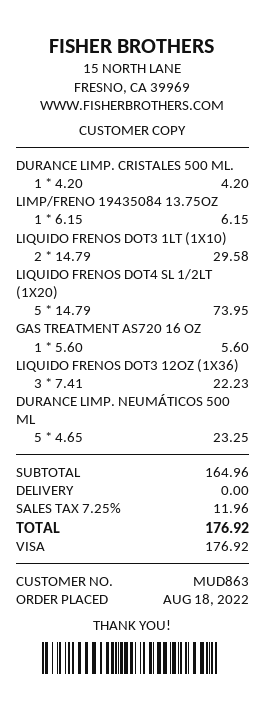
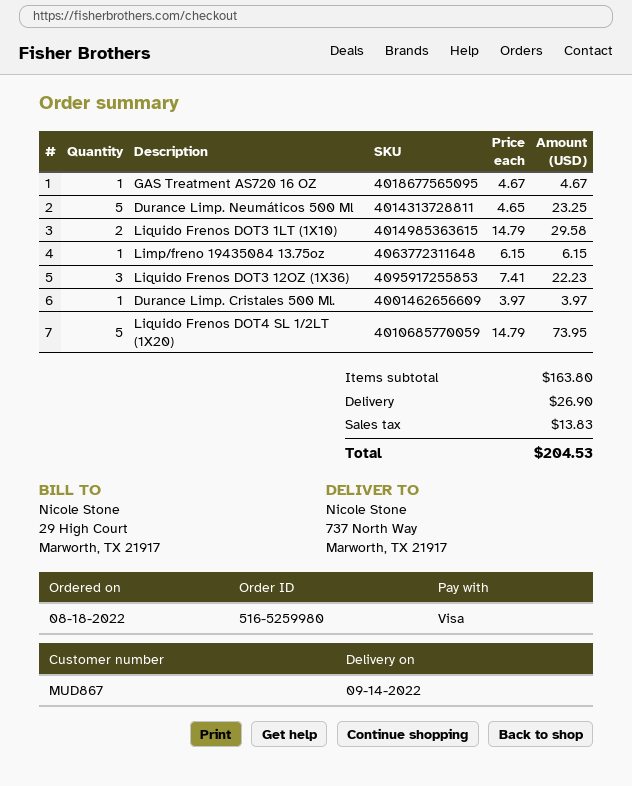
customer number: MUD863 -> MUD867
DURANCE LIMP. CRISTALES 500 ML.: 1 x 4.20 = 4.20 -> 1 x 3.97 = 3.97
GAS TREATMENT AS720 16 OZ: 1 x 5.60 = 5.60 -> 1 x 4.67 = 4.67
subtotal: 164.96 -> 163.80
shipping: 0.00 -> 26.90
tax: 11.96 -> 13.83
total: 176.92 -> 204.53

